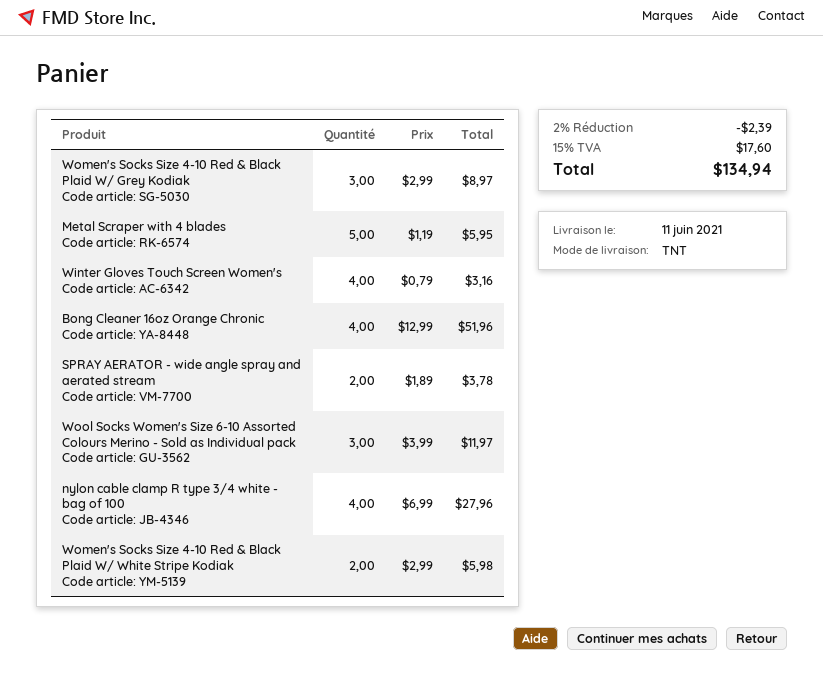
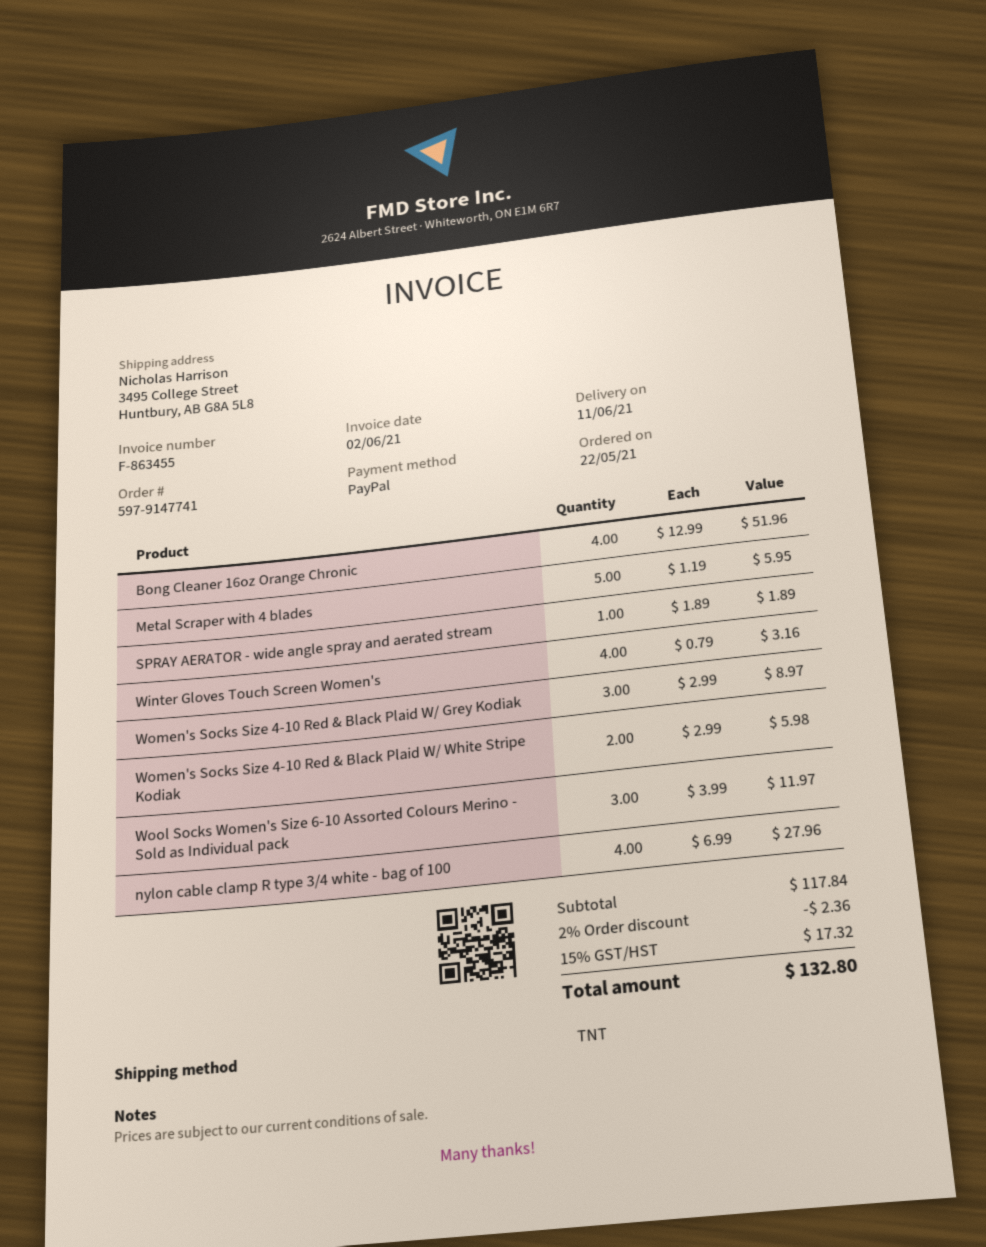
SPRAY AERATOR - wide angle spray and aerated stream: 2 x 1.89 = 3.78 -> 1 x 1.89 = 1.89
discount: 2% = 2.39 -> 2% = 2.36
tax: 15% = 17.60 -> 15% = 17.32
total: 134.94 -> 132.80

